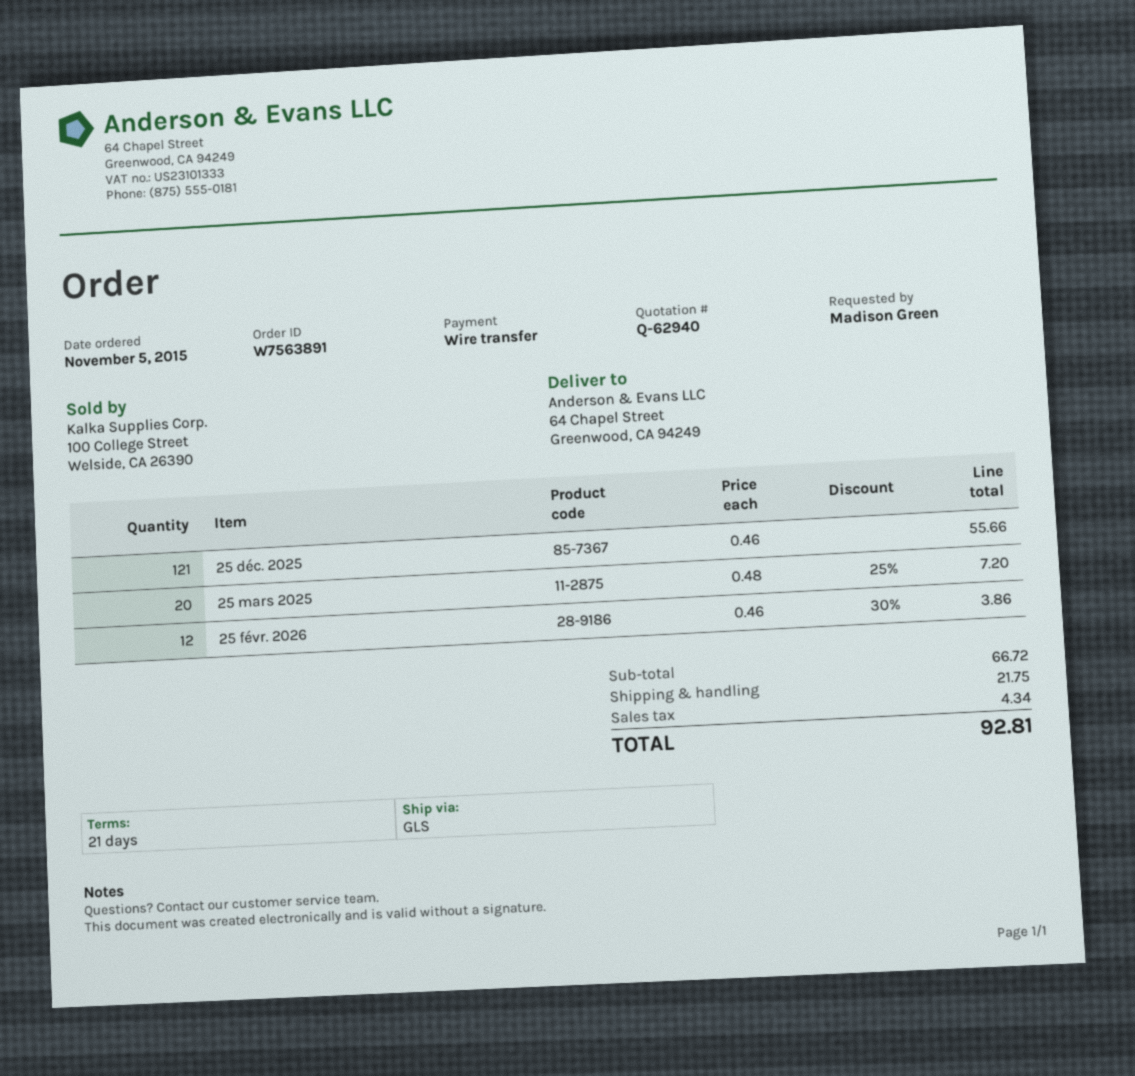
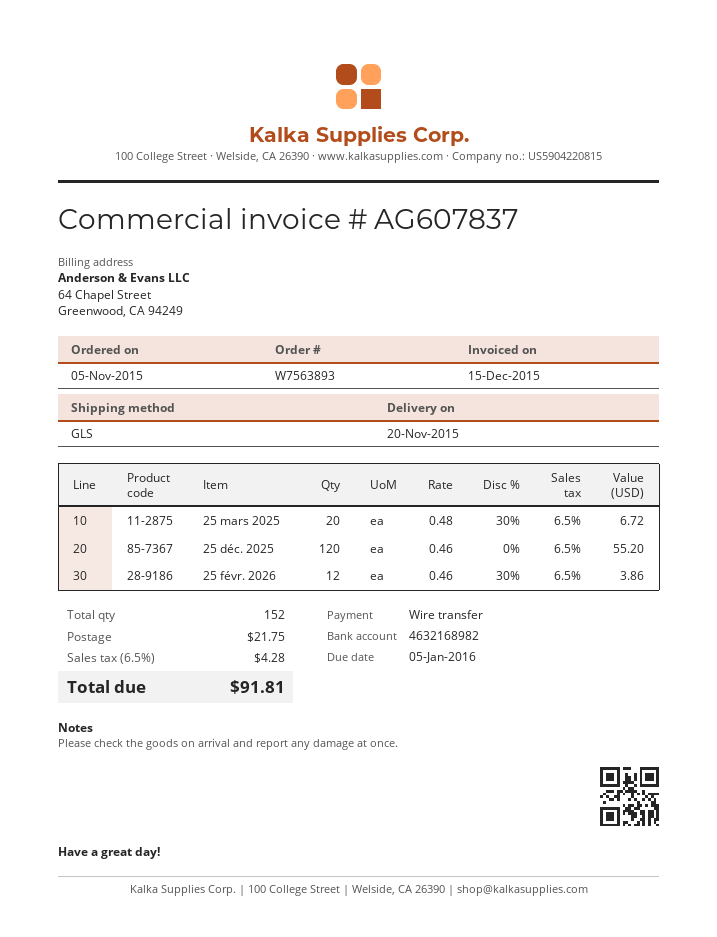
order number: W7563891 -> W7563893
25 déc. 2025: 121 x 0.46 = 55.66 -> 120 x 0.46 = 55.20
25 mars 2025: 20 x 0.48 - 25% = 7.20 -> 20 x 0.48 - 30% = 6.72
tax: 4.34 -> 4.28
total: 92.81 -> 91.81

